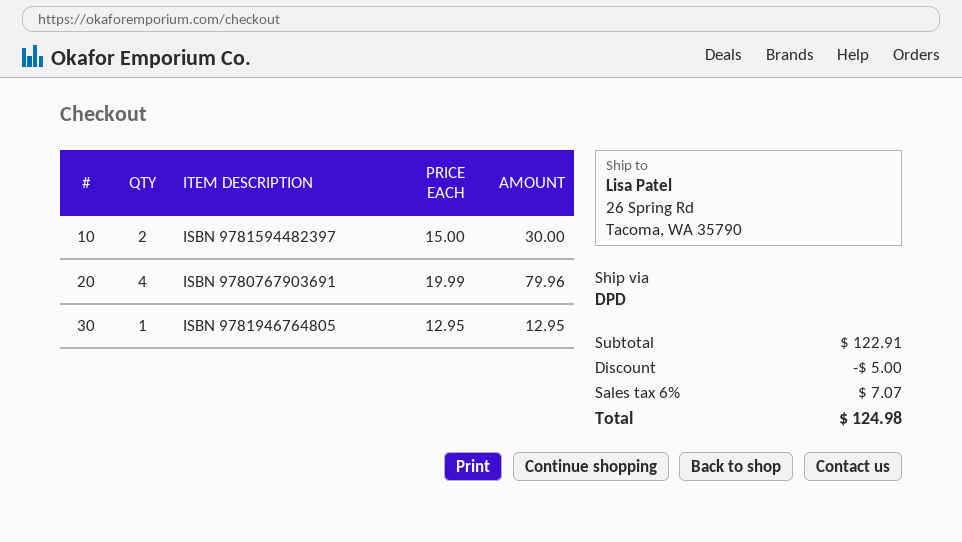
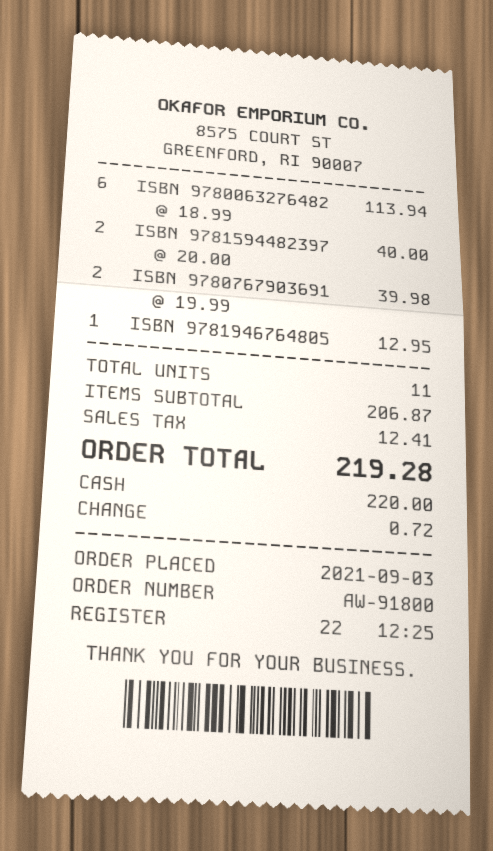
ISBN 9781594482397: 2 x 15.00 = 30.00 -> 2 x 20.00 = 40.00
ISBN 9780767903691: 4 x 19.99 = 79.96 -> 2 x 19.99 = 39.98
ISBN 9780063276482: none -> 6 x 18.99 = 113.94
subtotal: 122.91 -> 206.87
discount: 5.00 -> none
tax: 7.07 -> 12.41
total: 124.98 -> 219.28

